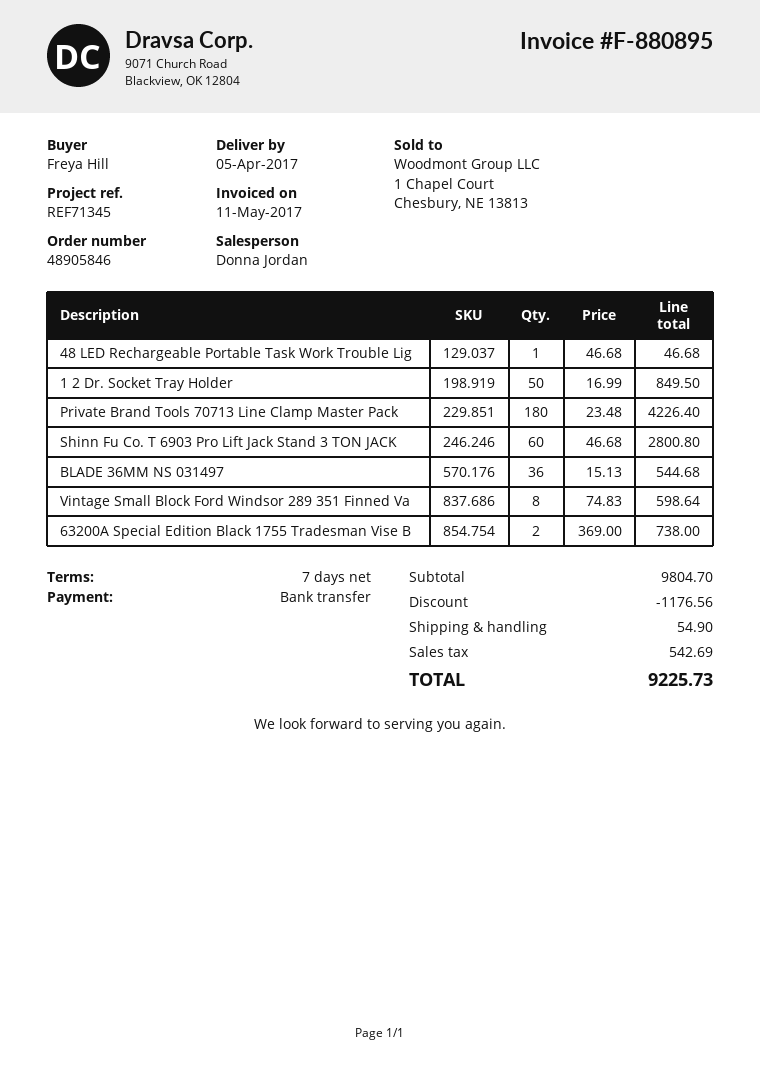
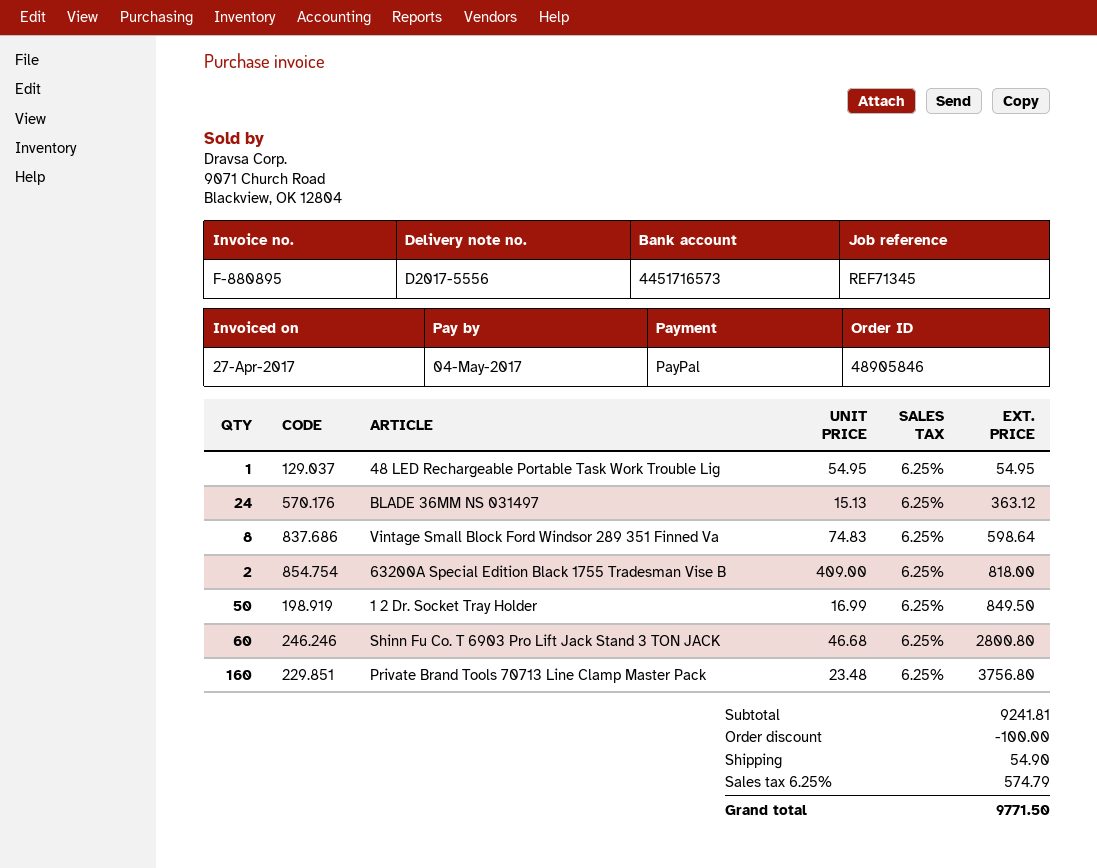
invoice date: 2017-05-11 -> 2017-04-27
payment method: bank transfer -> PayPal
48 LED Rechargeable Portable Task Work Trouble Lig: 1 x 46.68 = 46.68 -> 1 x 54.95 = 54.95
Private Brand Tools 70713 Line Clamp Master Pack: 180 x 23.48 = 4226.40 -> 160 x 23.48 = 3756.80
BLADE 36MM NS 031497: 36 x 15.13 = 544.68 -> 24 x 15.13 = 363.12
63200A Special Edition Black 1755 Tradesman Vise B: 2 x 369.00 = 738.00 -> 2 x 409.00 = 818.00
subtotal: 9804.70 -> 9241.81
discount: 1176.56 -> 100.00
tax: 542.69 -> 574.79
total: 9225.73 -> 9771.50

